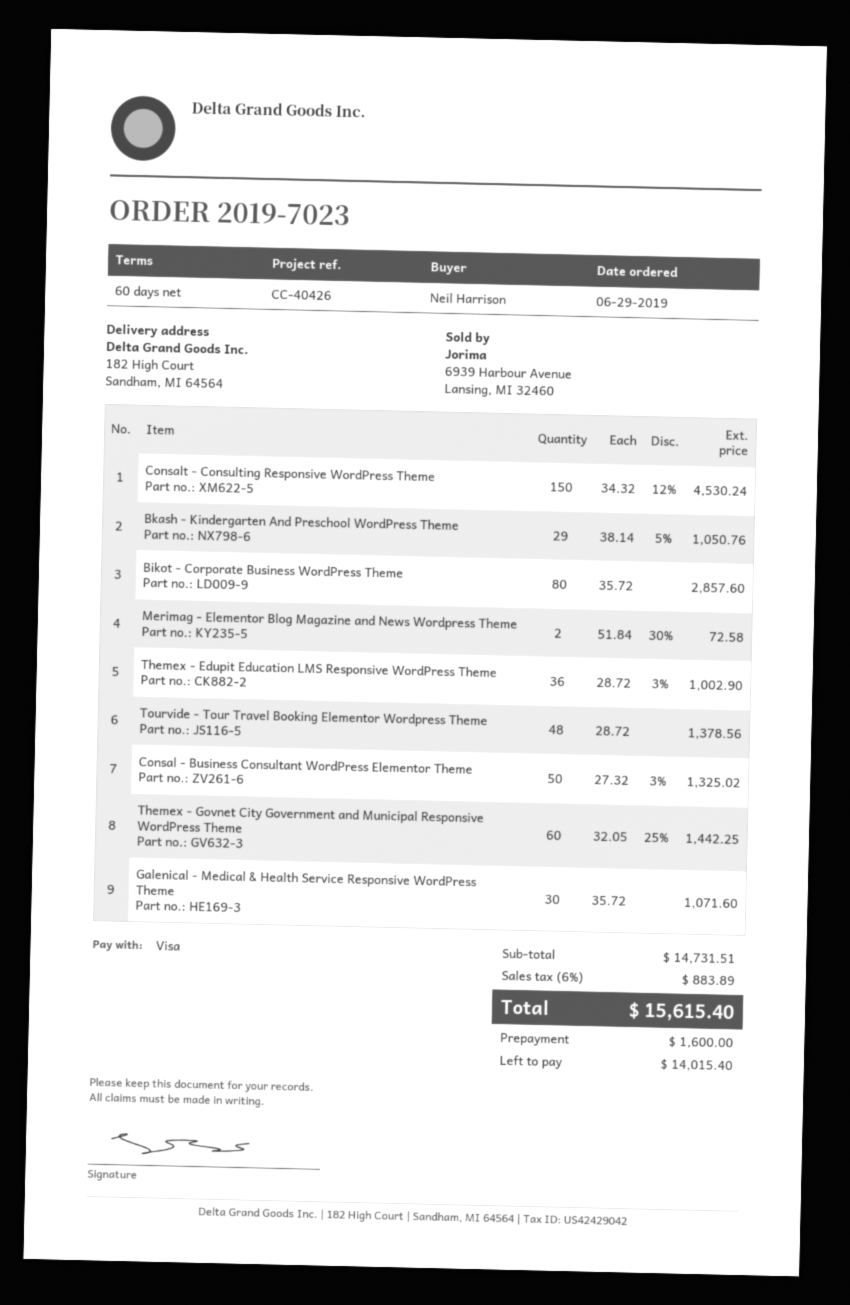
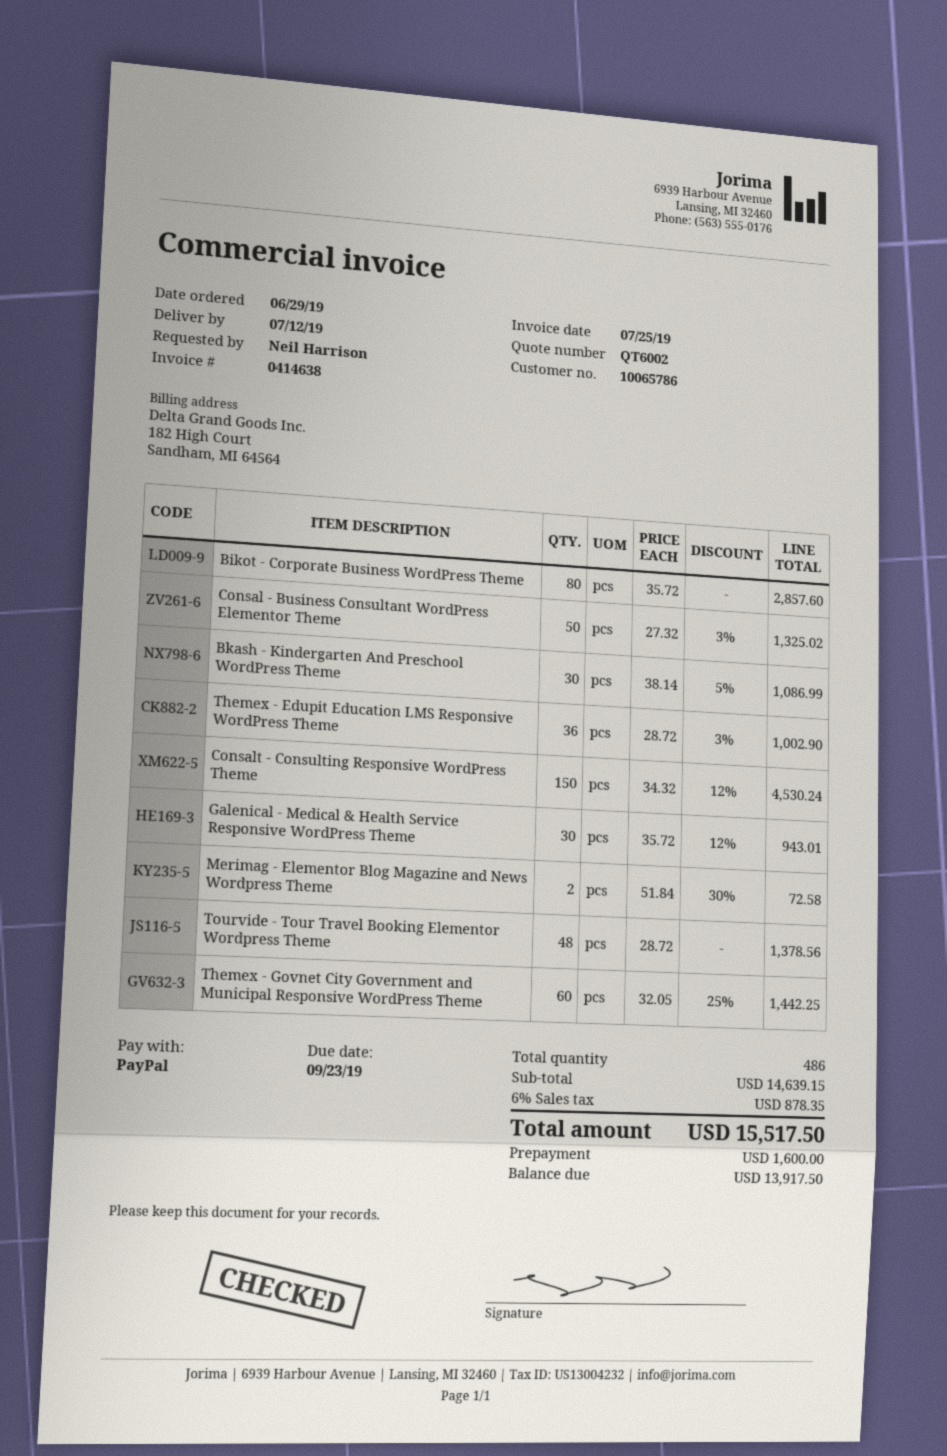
payment method: Visa -> PayPal
Bkash - Kindergarten And Preschool WordPress Theme: 29 x 38.14 - 5% = 1050.76 -> 30 x 38.14 - 5% = 1086.99
Galenical - Medical & Health Service Responsive WordPress Theme: 30 x 35.72 = 1071.60 -> 30 x 35.72 - 12% = 943.01
subtotal: 14731.51 -> 14639.15
tax: 6% = 883.89 -> 6% = 878.35
total: 15615.40 -> 15517.50
balance: 14015.40 -> 13917.50

